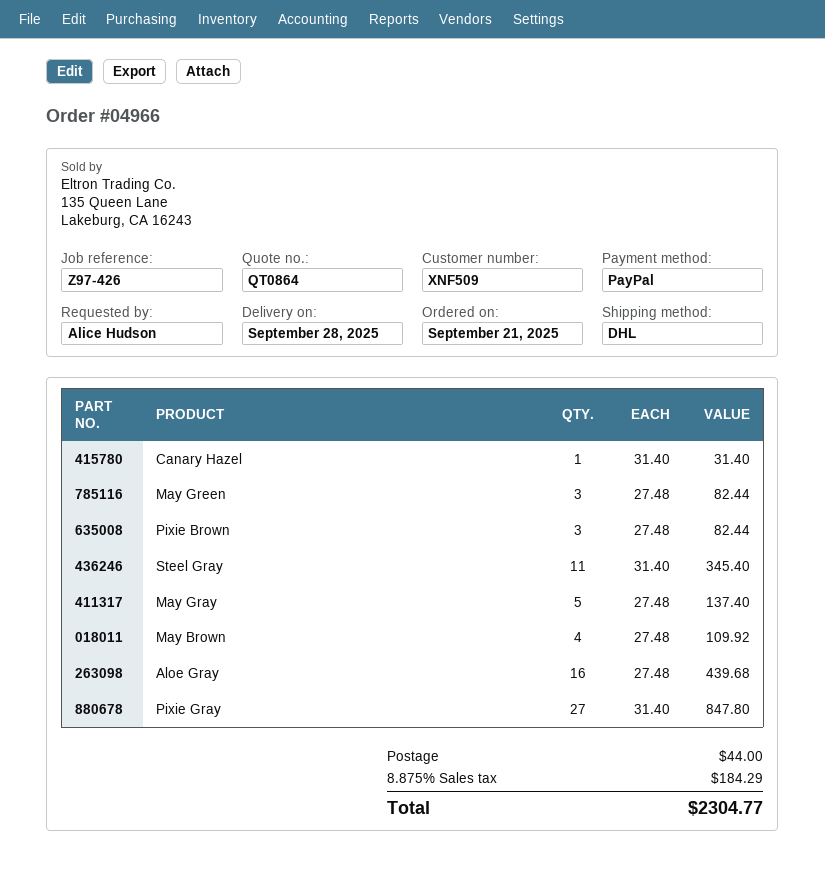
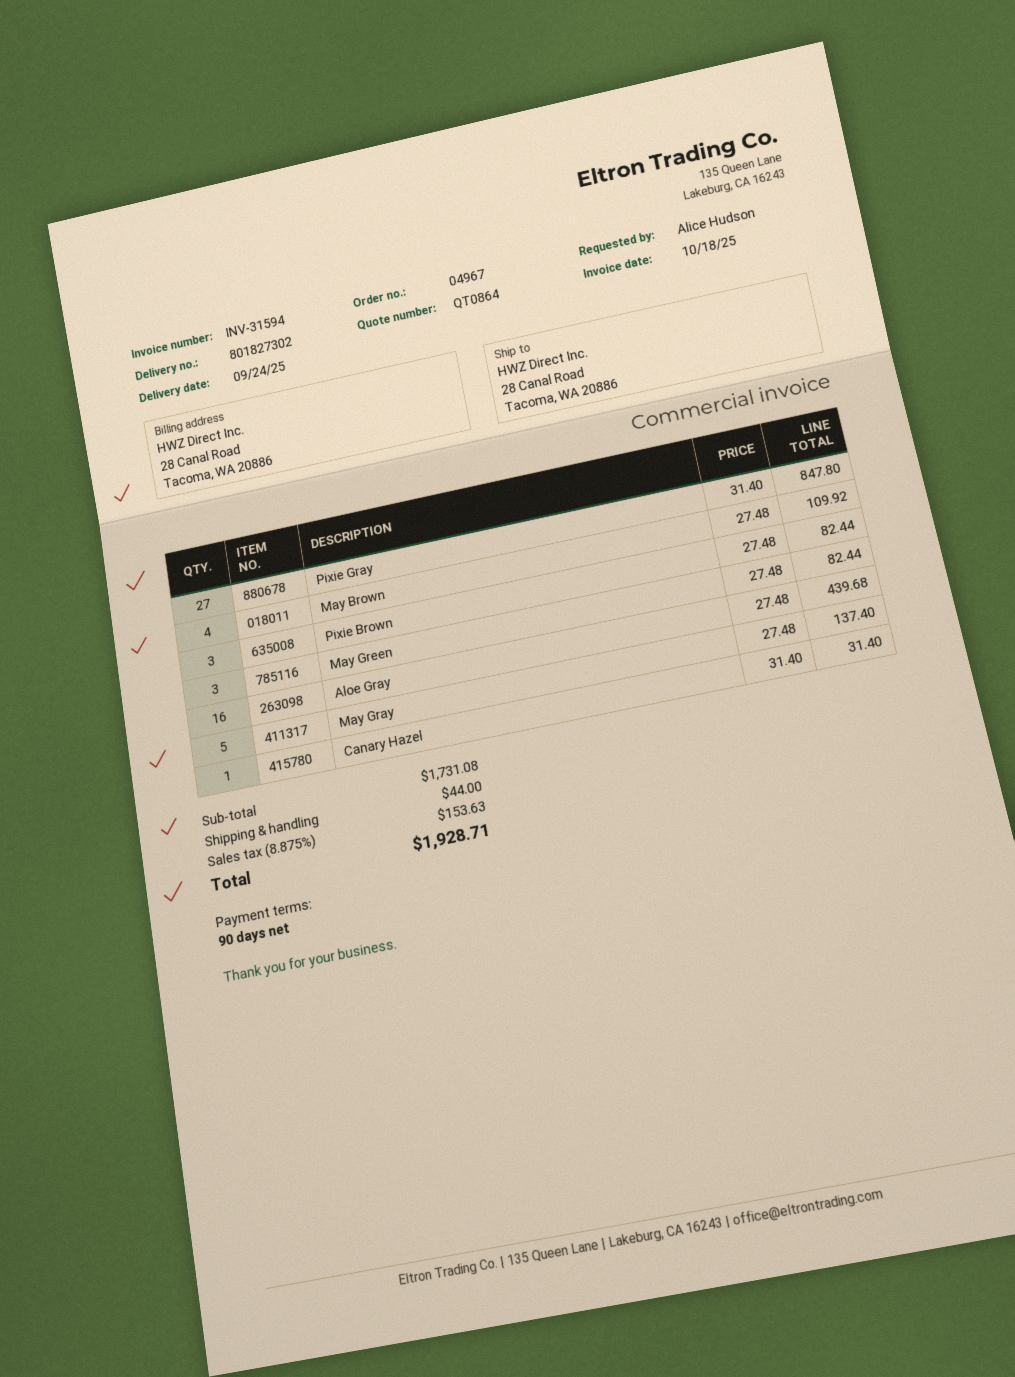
order number: 04966 -> 04967
delivery date: 2025-09-28 -> 2025-09-24
Steel Gray: 11 x 31.40 = 345.40 -> none
tax: 8.875% = 184.29 -> 8.875% = 153.63
total: 2304.77 -> 1928.71

